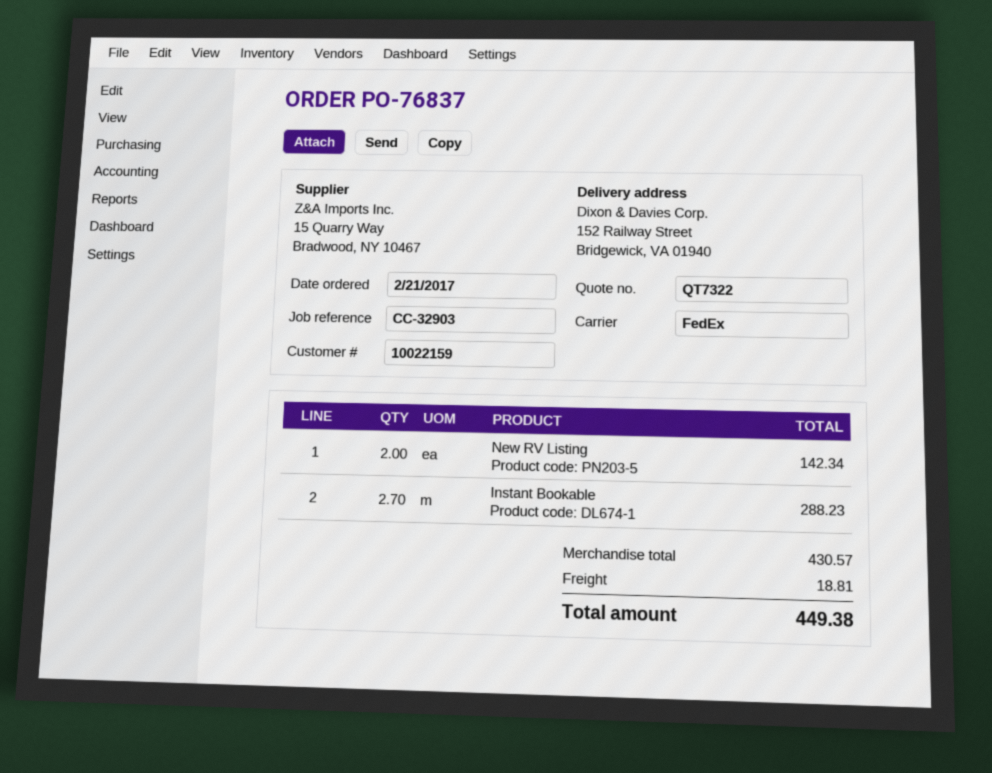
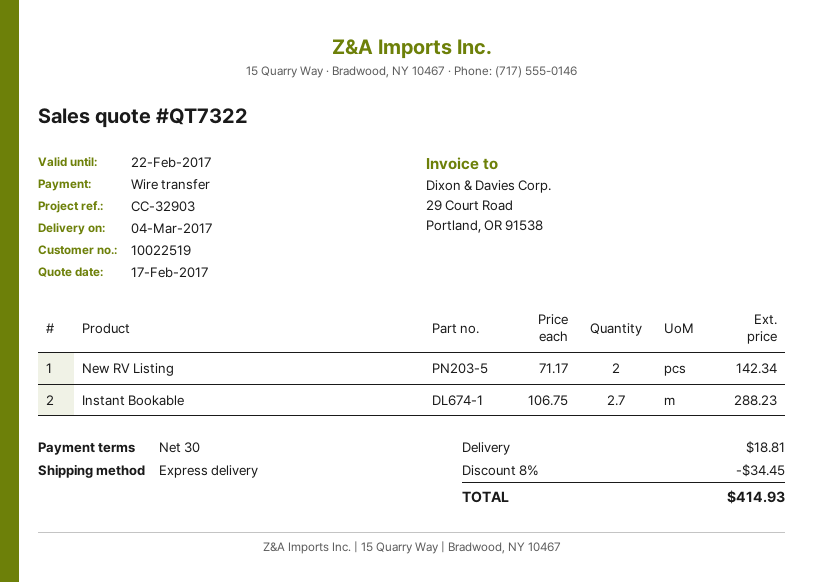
customer number: 10022159 -> 10022519
shipping method: FedEx -> express
discount: none -> 8% = 34.45
total: 449.38 -> 414.93

